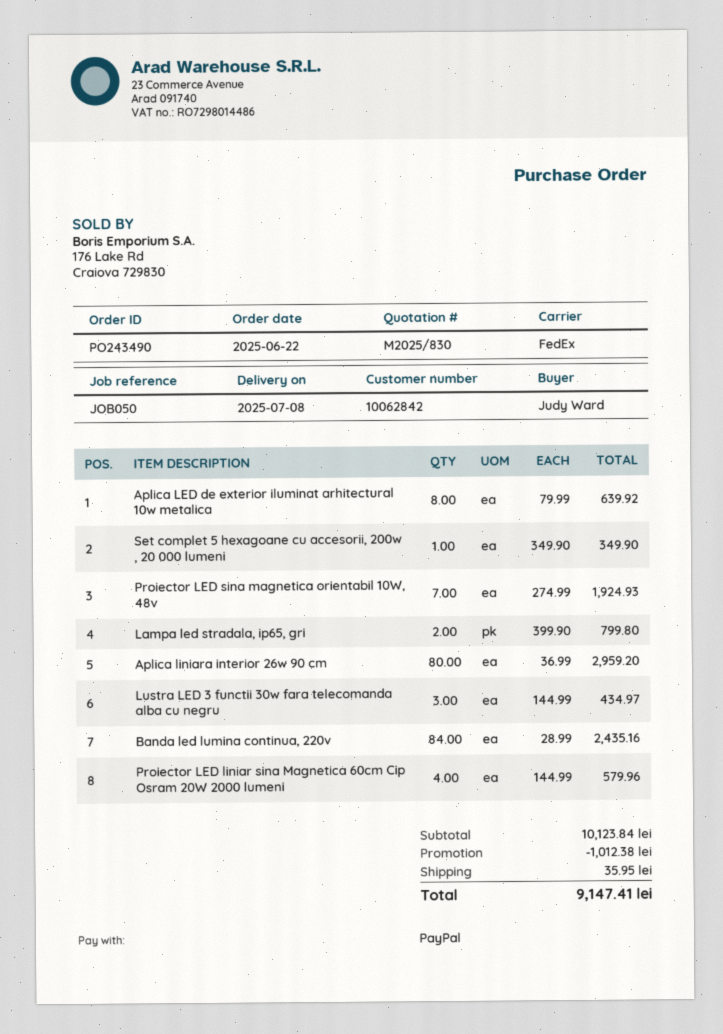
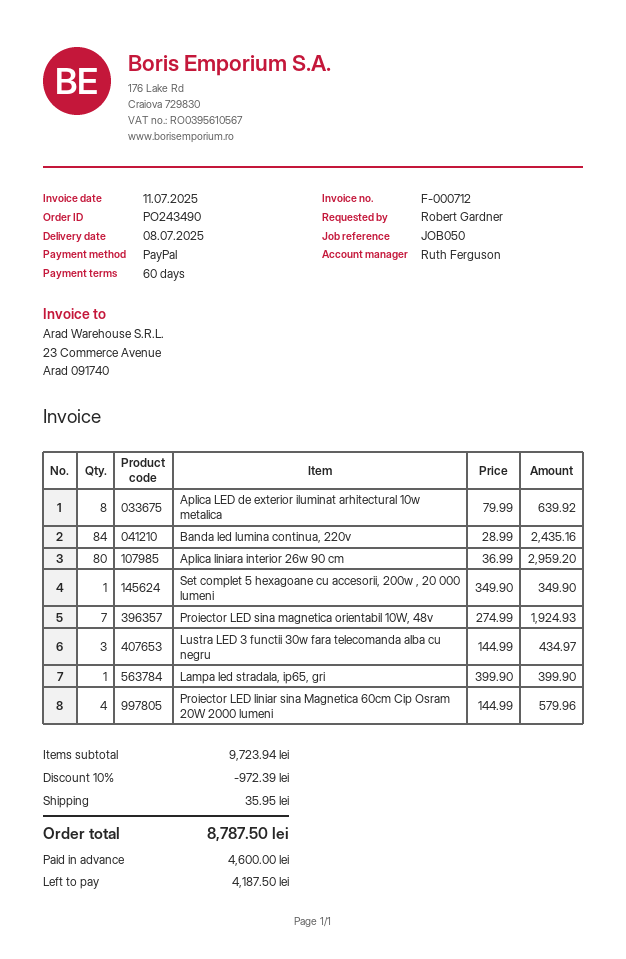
ordered by: Judy Ward -> Robert Gardner
Lampa led stradala, ip65, gri: 2 x 399.90 = 799.80 -> 1 x 399.90 = 399.90
subtotal: 10123.84 -> 9723.94
discount: 1012.38 -> 972.39
total: 9147.41 -> 8787.50

